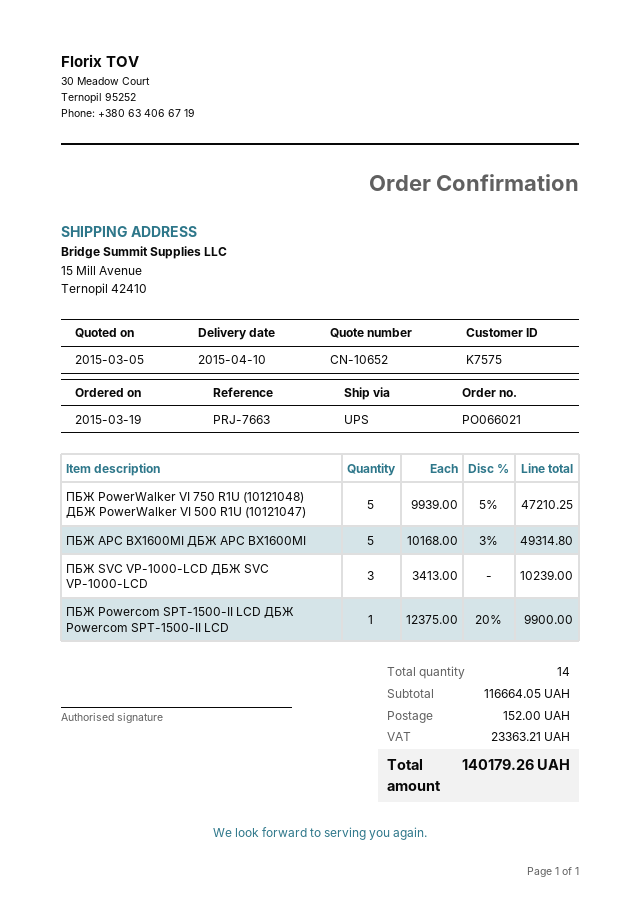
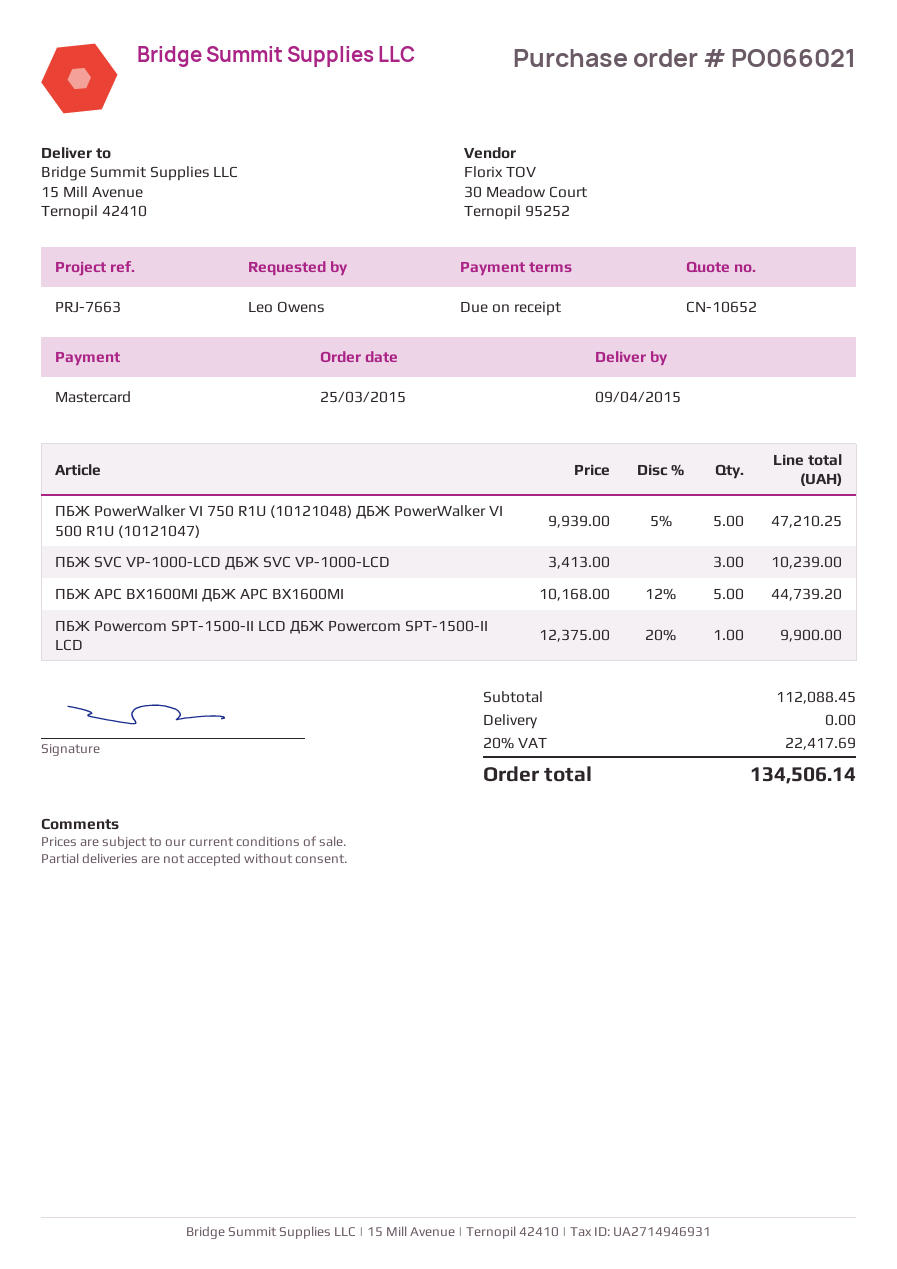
order date: 2015-03-19 -> 2015-03-25
delivery date: 2015-04-10 -> 2015-04-09
ПБЖ APC BX1600MI ДБЖ APC BX1600MI: 5 x 10168.00 - 3% = 49314.80 -> 5 x 10168.00 - 12% = 44739.20
subtotal: 116664.05 -> 112088.45
shipping: 152.00 -> 0.00
tax: 23363.21 -> 22417.69
total: 140179.26 -> 134506.14

